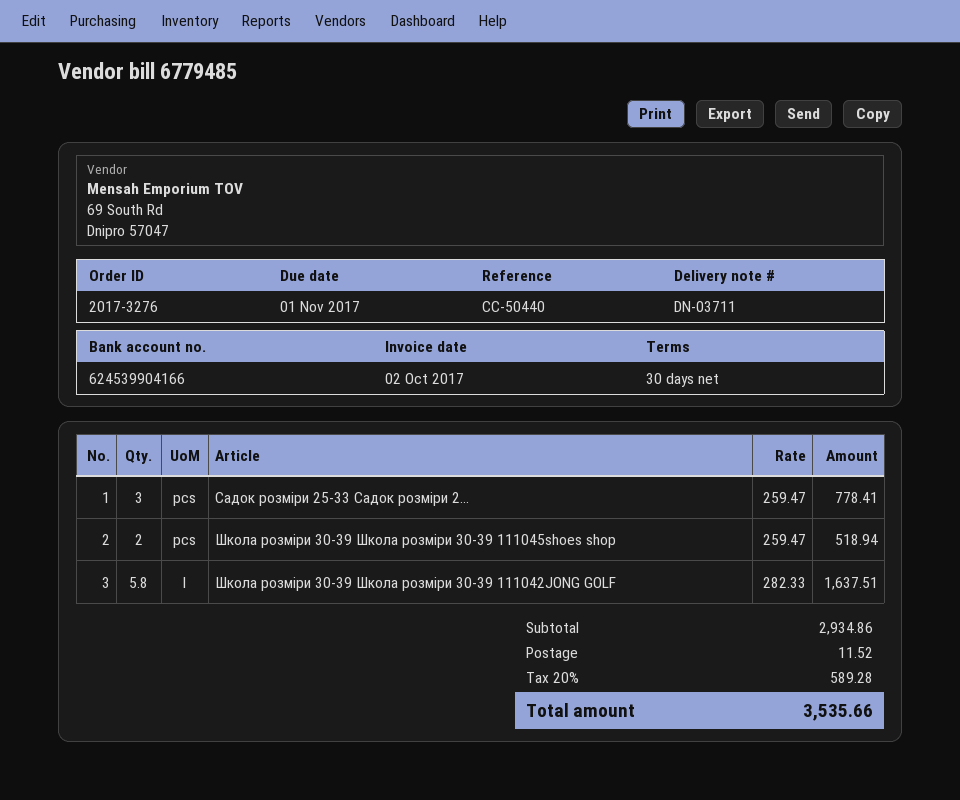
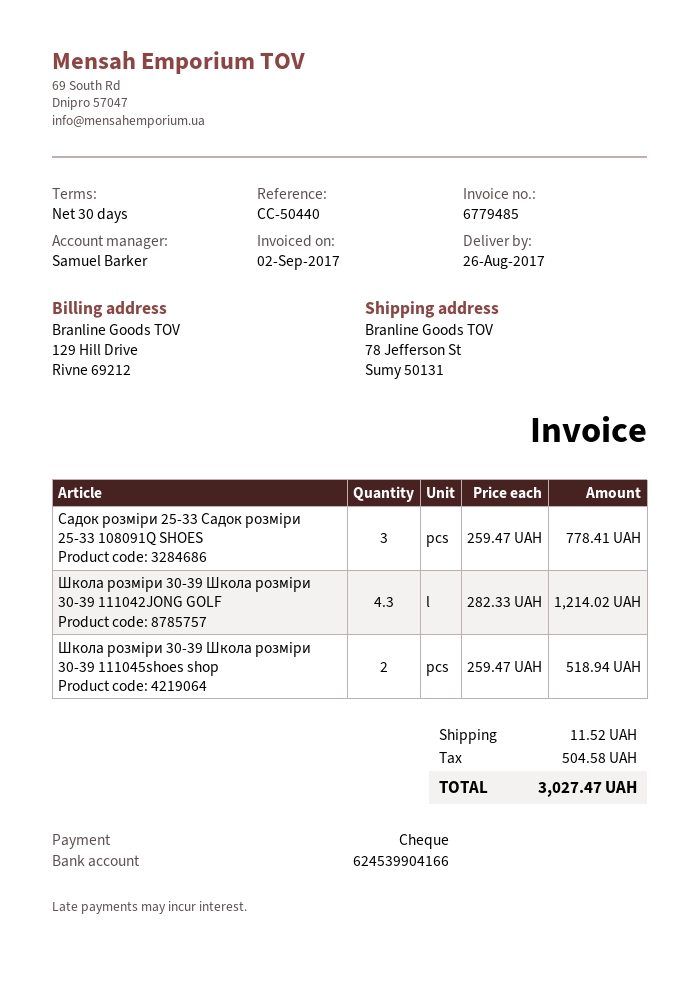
invoice date: 2017-10-02 -> 2017-09-02
Школа розміри 30-39 Школа розміри 30-39 111042JONG GOLF: 5.8 x 282.33 = 1637.51 -> 4.3 x 282.33 = 1214.02
tax: 589.28 -> 504.58
total: 3535.66 -> 3027.47

